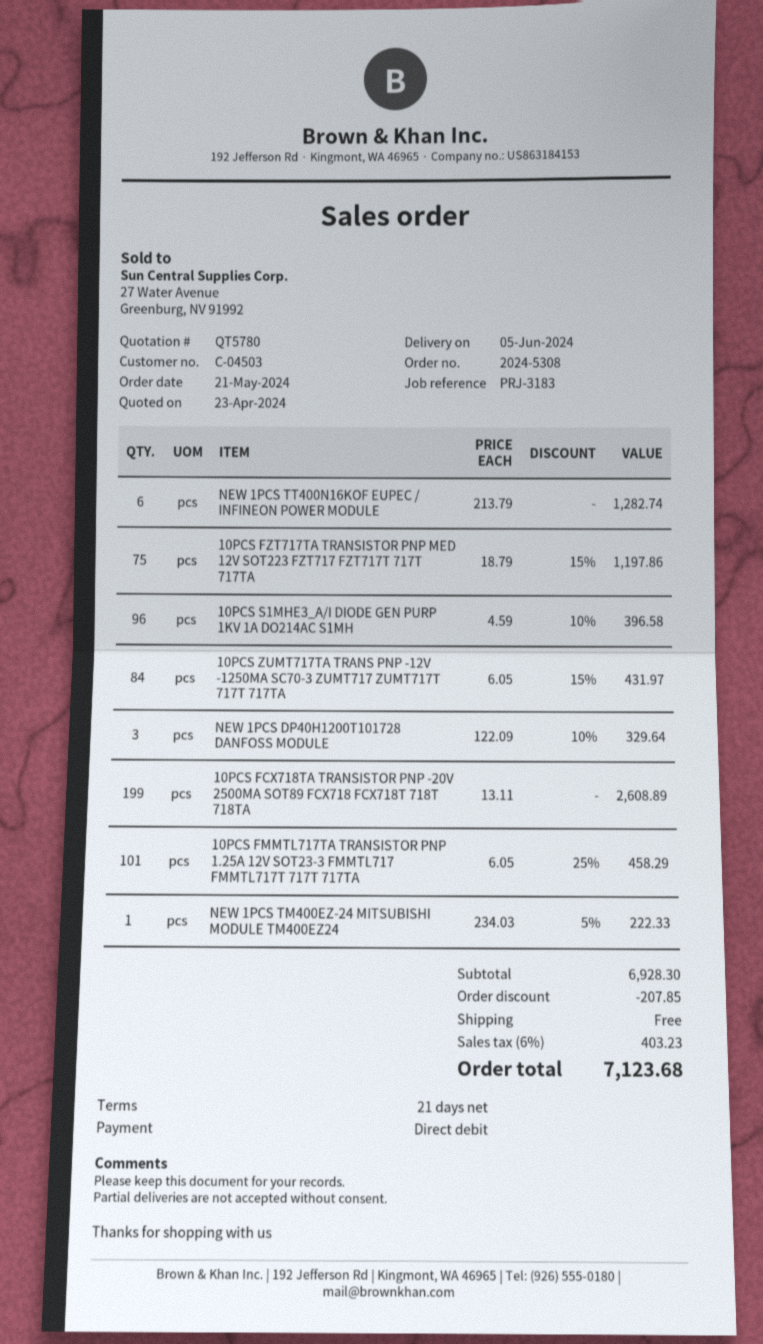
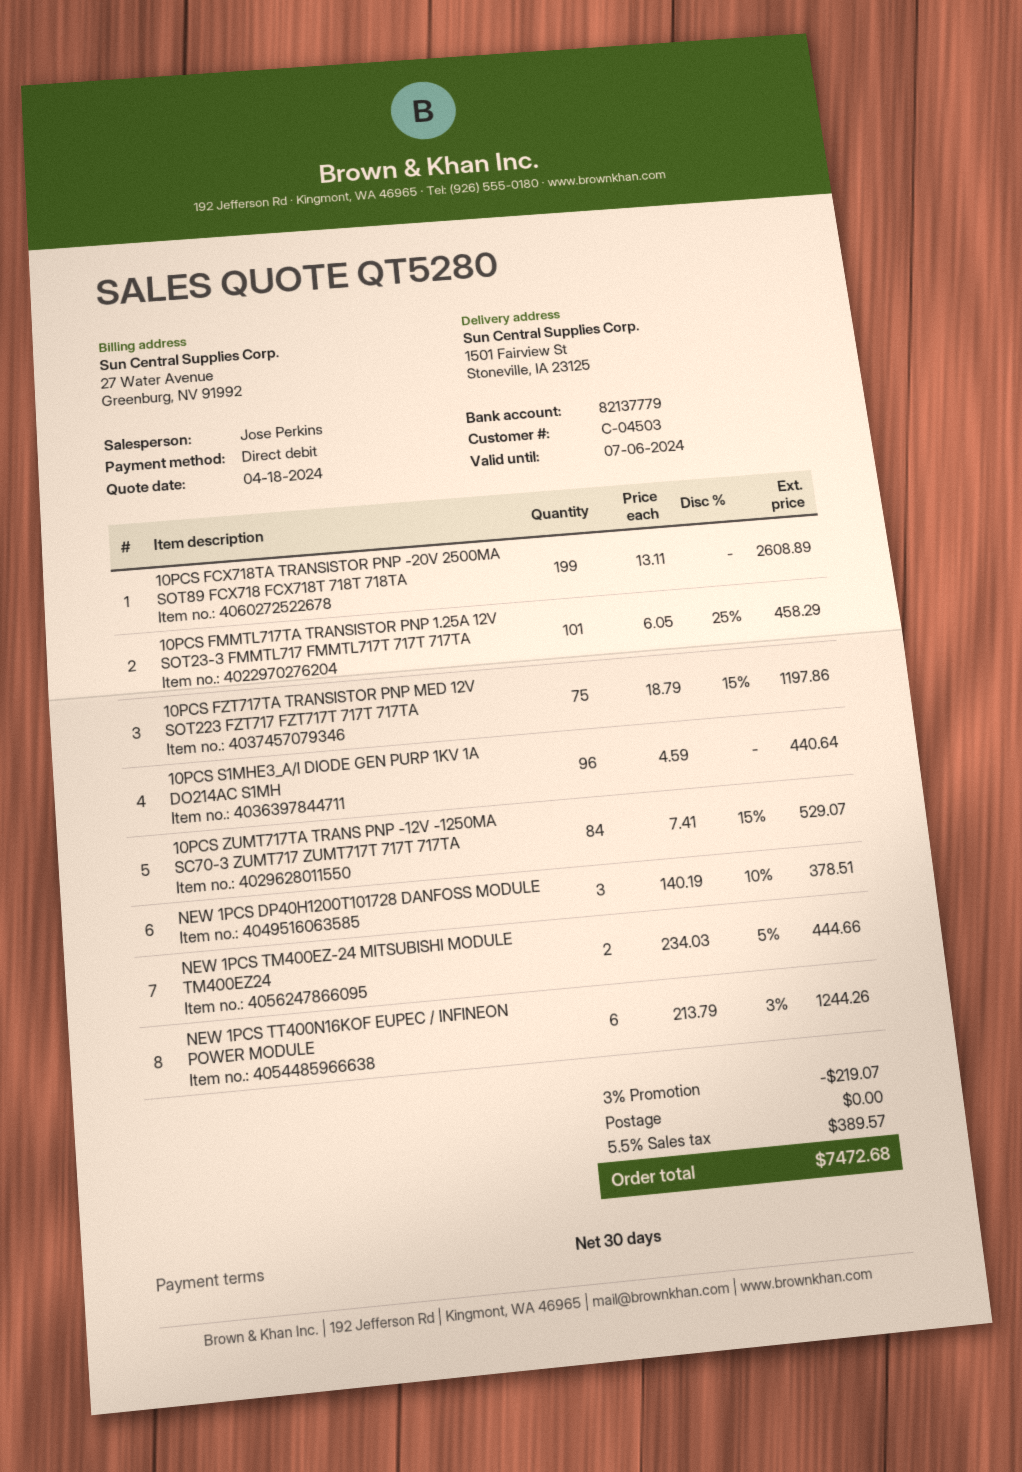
quote number: QT5780 -> QT5280
quote date: 2024-04-23 -> 2024-04-18
payment terms: 21 days -> 30 days
NEW 1PCS TT400N16KOF EUPEC / INFINEON POWER MODULE: 6 x 213.79 = 1282.74 -> 6 x 213.79 - 3% = 1244.26
10PCS S1MHE3_A/I DIODE GEN PURP 1KV 1A DO214AC S1MH: 96 x 4.59 - 10% = 396.58 -> 96 x 4.59 = 440.64
10PCS ZUMT717TA TRANS PNP -12V -1250MA SC70-3 ZUMT717 ZUMT717T 717T 717TA: 84 x 6.05 - 15% = 431.97 -> 84 x 7.41 - 15% = 529.07
NEW 1PCS DP40H1200T101728 DANFOSS MODULE: 3 x 122.09 - 10% = 329.64 -> 3 x 140.19 - 10% = 378.51
NEW 1PCS TM400EZ-24 MITSUBISHI MODULE TM400EZ24: 1 x 234.03 - 5% = 222.33 -> 2 x 234.03 - 5% = 444.66
discount: 207.85 -> 219.07
tax: 6% = 403.23 -> 5.5% = 389.57
total: 7123.68 -> 7472.68

